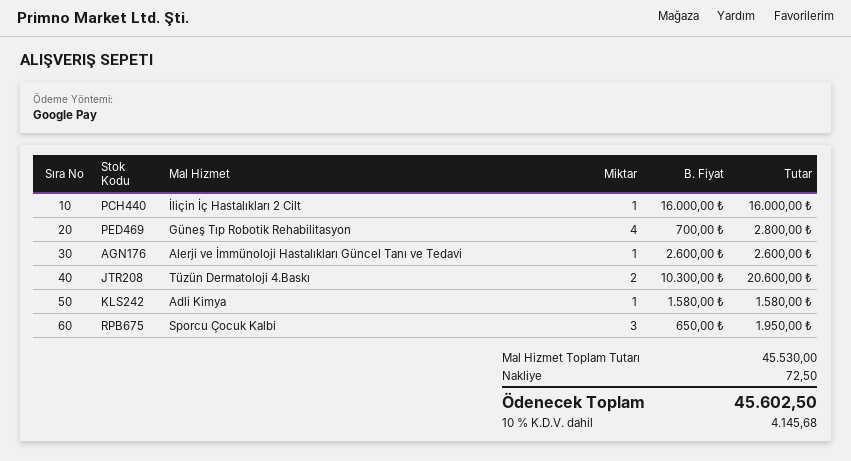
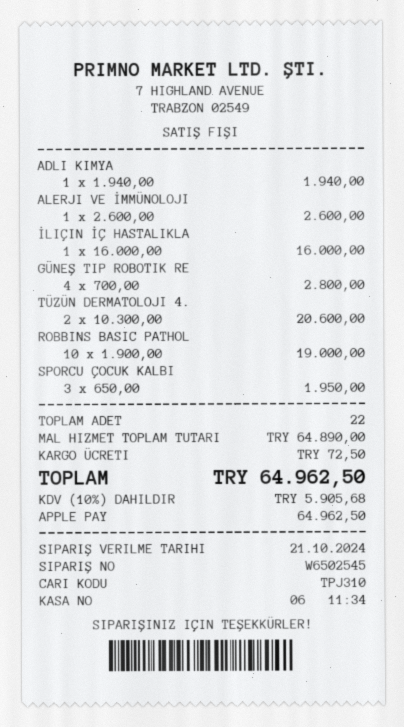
payment method: Google Pay -> Apple Pay
Adli Kimya: 1 x 1580.00 = 1580.00 -> 1 x 1940.00 = 1940.00
ROBBINS BASIC PATHOL: none -> 10 x 1900.00 = 19000.00
subtotal: 45530.00 -> 64890.00
tax: 10% = 4145.68 -> 10% = 5905.68
total: 45602.50 -> 64962.50

